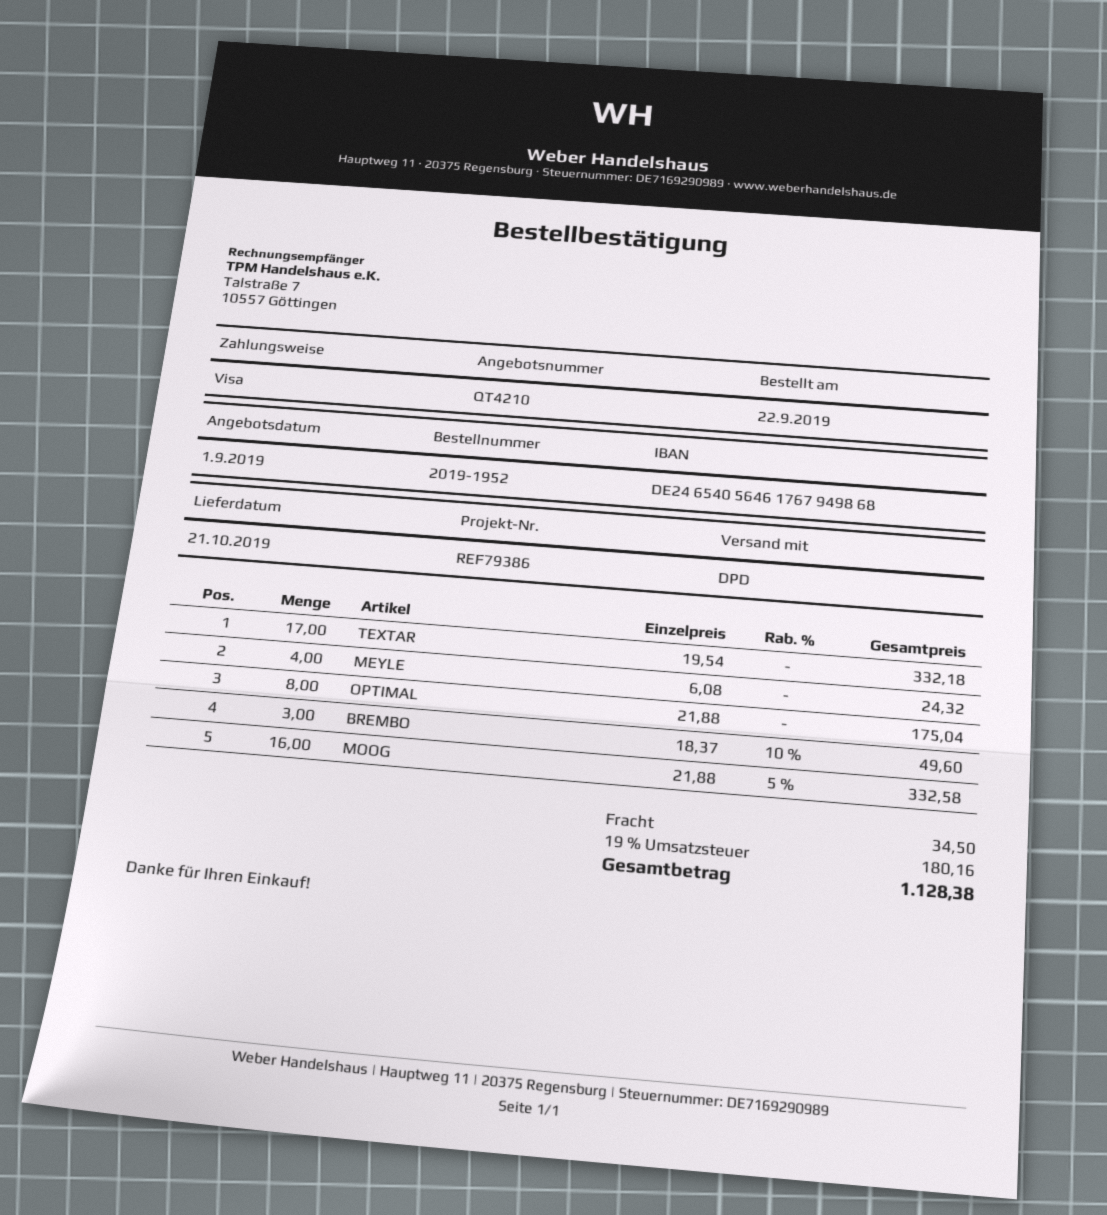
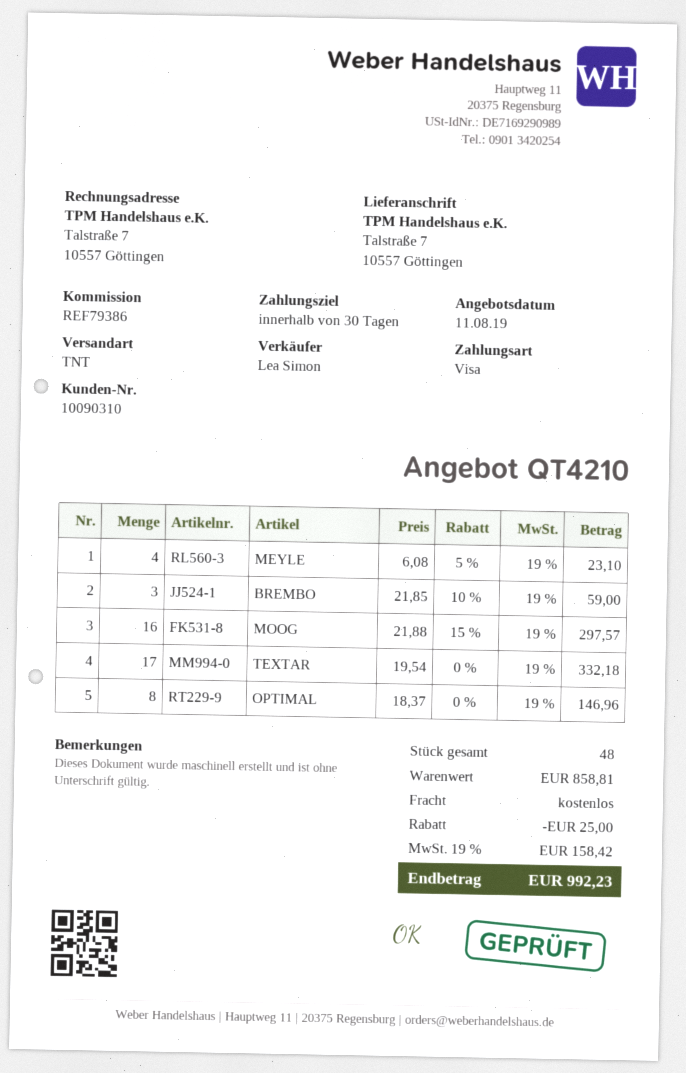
quote date: 2019-09-01 -> 2019-08-11
shipping method: DPD -> TNT
MEYLE: 4 x 6.08 = 24.32 -> 4 x 6.08 - 5% = 23.10
OPTIMAL: 8 x 21.88 = 175.04 -> 8 x 18.37 = 146.96
BREMBO: 3 x 18.37 - 10% = 49.60 -> 3 x 21.85 - 10% = 59.00
MOOG: 16 x 21.88 - 5% = 332.58 -> 16 x 21.88 - 15% = 297.57
discount: none -> 25.00
shipping: 34.50 -> 0.00
tax: 19% = 180.16 -> 19% = 158.42
total: 1128.38 -> 992.23

